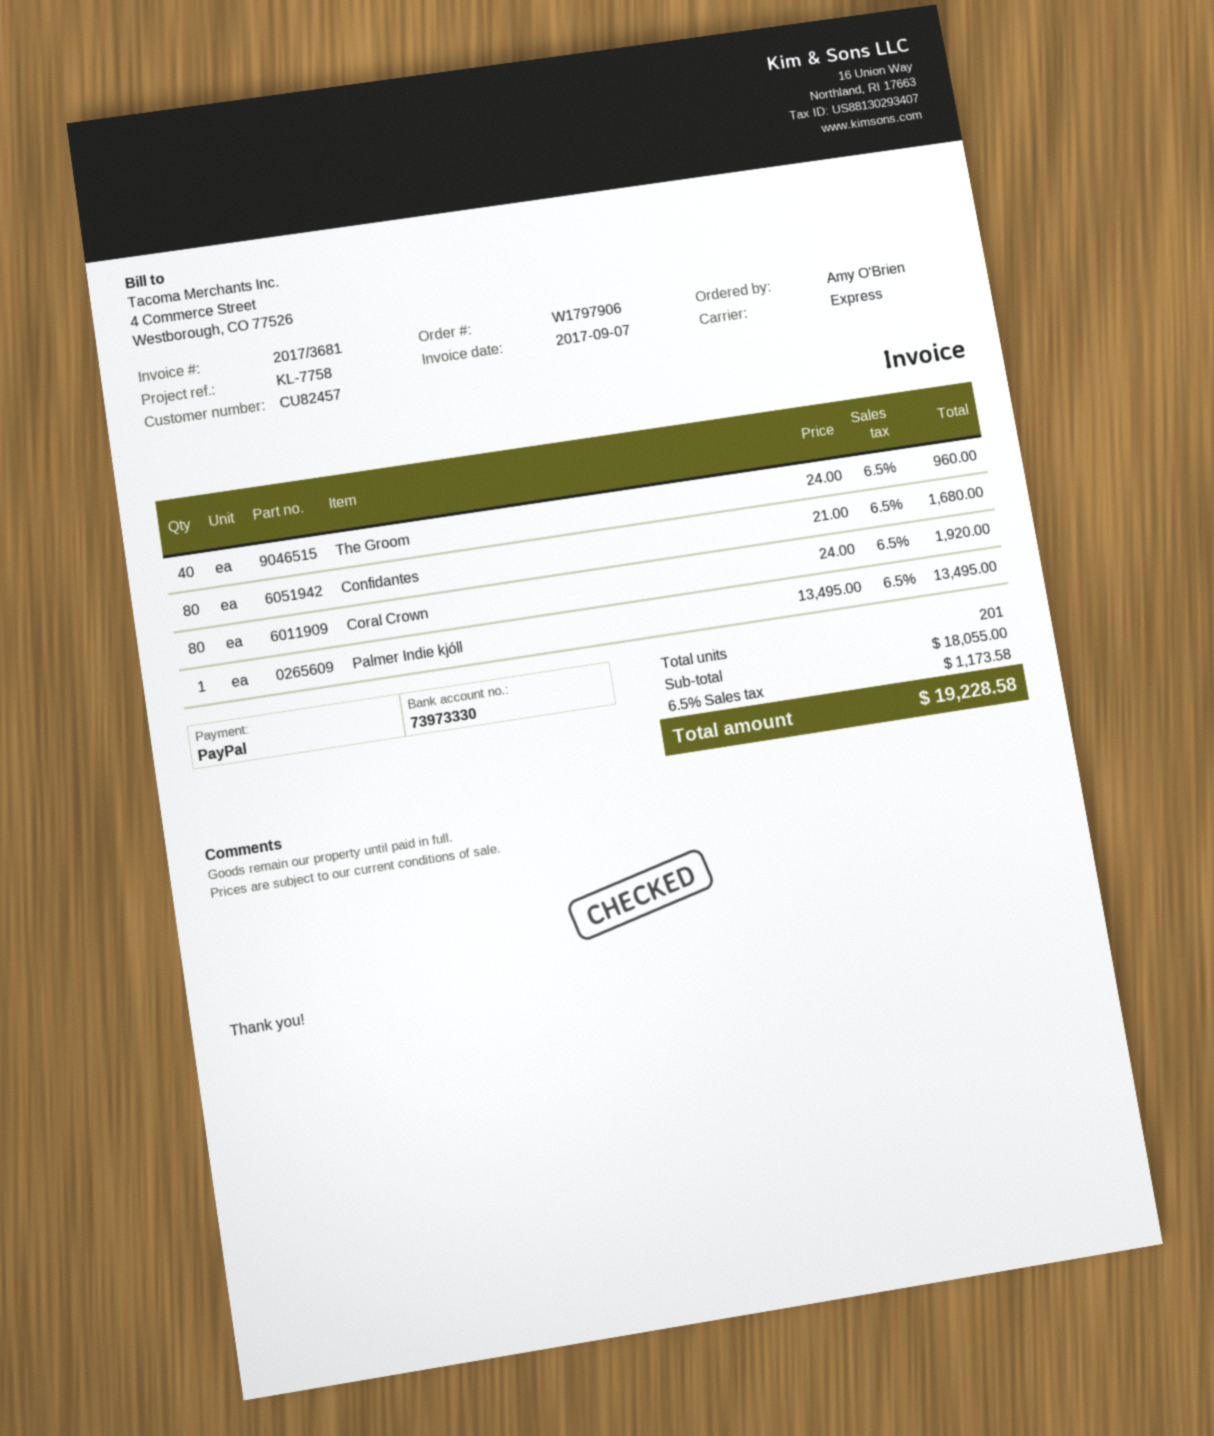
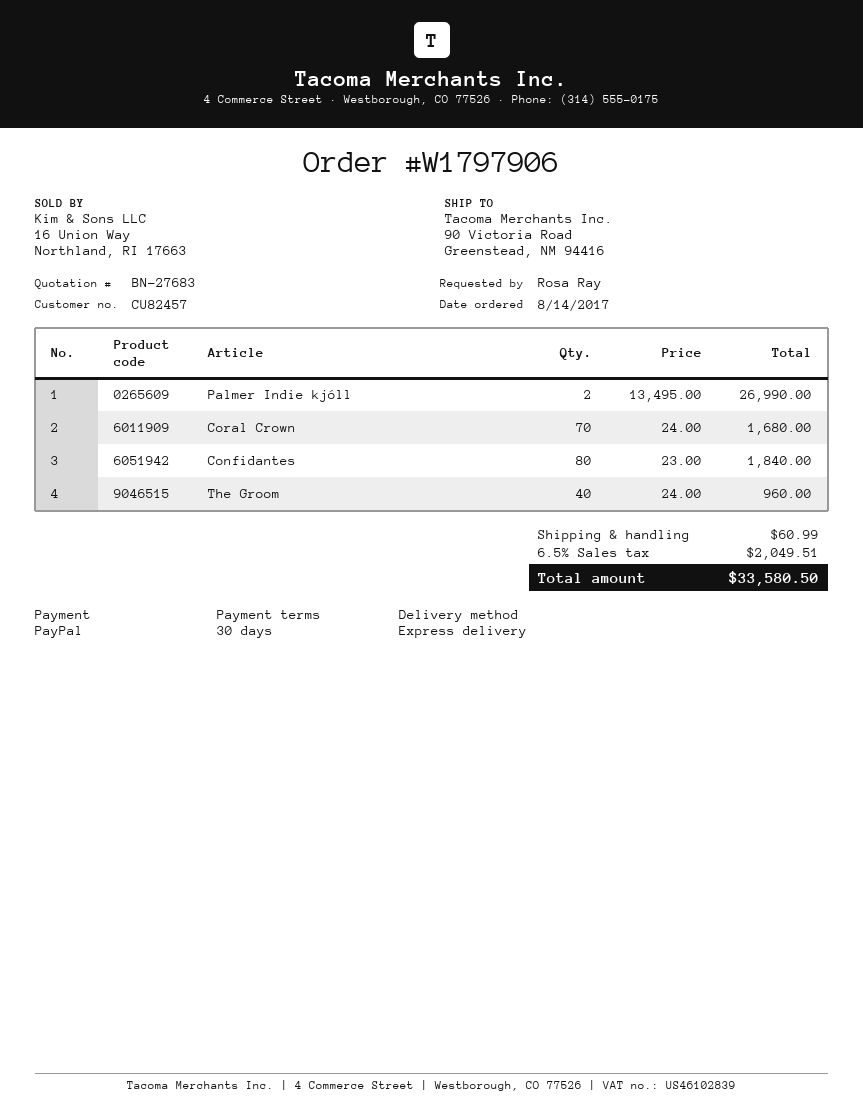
ordered by: Amy O'Brien -> Rosa Ray
Confidantes: 80 x 21.00 = 1680.00 -> 80 x 23.00 = 1840.00
Coral Crown: 80 x 24.00 = 1920.00 -> 70 x 24.00 = 1680.00
Palmer Indie kjóll: 1 x 13495.00 = 13495.00 -> 2 x 13495.00 = 26990.00
shipping: none -> 60.99
tax: 6.5% = 1173.58 -> 6.5% = 2049.51
total: 19228.58 -> 33580.50

